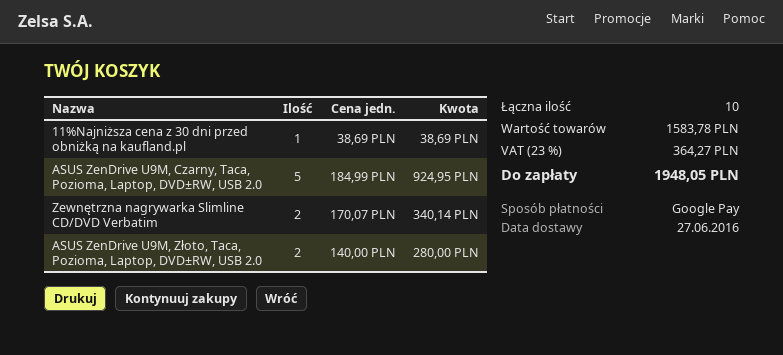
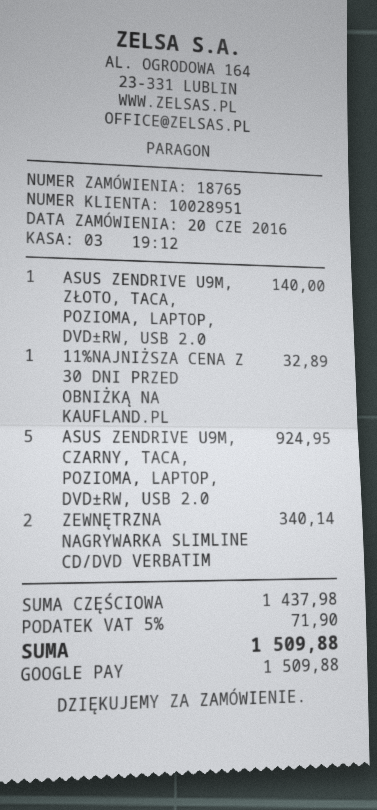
11%Najniższa cena z 30 dni przed obniżką na kaufland.pl: 1 for 38.69 -> 1 for 32.89
ASUS ZenDrive U9M, Złoto, Taca, Pozioma, Laptop, DVD±RW, USB 2.0: 2 for 280.00 -> 1 for 140.00
subtotal: 1583.78 -> 1437.98
tax: 23% = 364.27 -> 5% = 71.90
total: 1948.05 -> 1509.88

